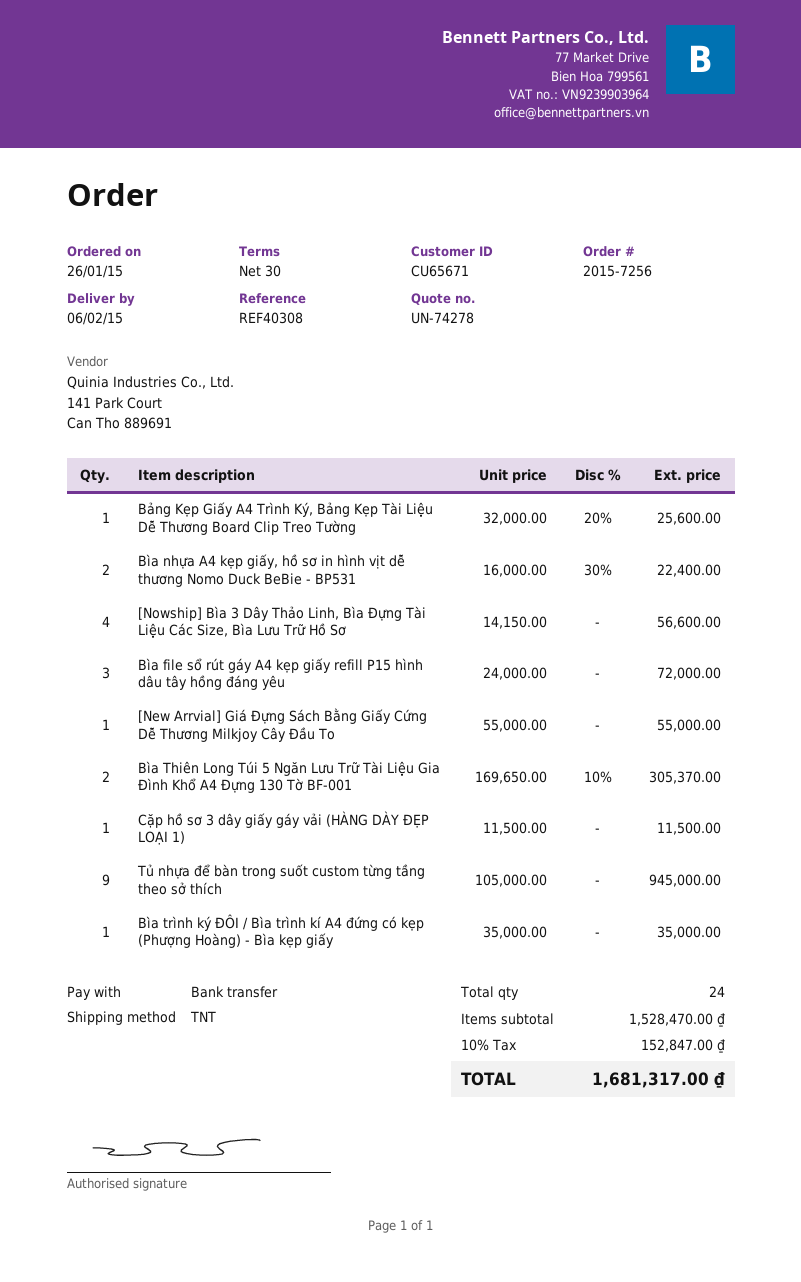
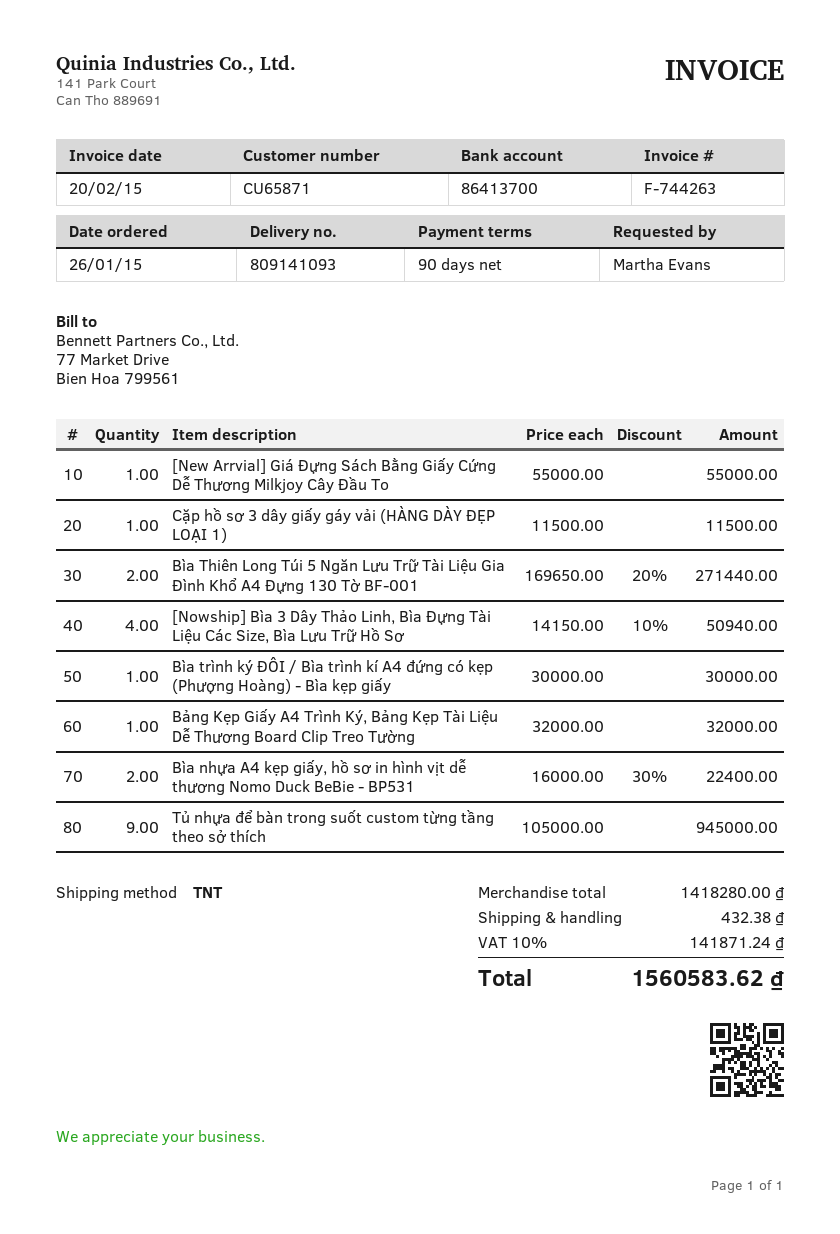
payment terms: 30 days -> 90 days
customer number: CU65671 -> CU65871
Bảng Kẹp Giấy A4 Trình Ký, Bảng Kẹp Tài Liệu Dễ Thương Board Clip Treo Tường: 1 x 32000.00 - 20% = 25600.00 -> 1 x 32000.00 = 32000.00
[Nowship] Bìa 3 Dây Thảo Linh, Bìa Đựng Tài Liệu Các Size, Bìa Lưu Trữ Hồ Sơ: 4 x 14150.00 = 56600.00 -> 4 x 14150.00 - 10% = 50940.00
Bìa file sổ rút gáy A4 kẹp giấy refill P15 hình dâu tây hồng đáng yêu: 3 x 24000.00 = 72000.00 -> none
Bìa Thiên Long Túi 5 Ngăn Lưu Trữ Tài Liệu Gia Đình Khổ A4 Đựng 130 Tờ BF-001: 2 x 169650.00 - 10% = 305370.00 -> 2 x 169650.00 - 20% = 271440.00
Bìa trình ký ĐÔI / Bìa trình kí A4 đứng có kẹp (Phượng Hoàng) - Bìa kẹp giấy: 1 x 35000.00 = 35000.00 -> 1 x 30000.00 = 30000.00
subtotal: 1528470.00 -> 1418280.00
shipping: none -> 432.38
tax: 10% = 152847.00 -> 10% = 141871.24
total: 1681317.00 -> 1560583.62

